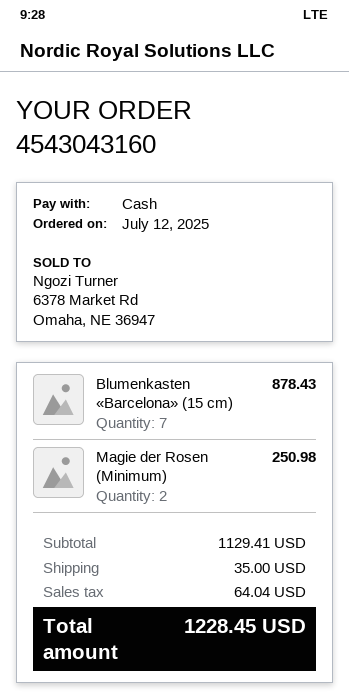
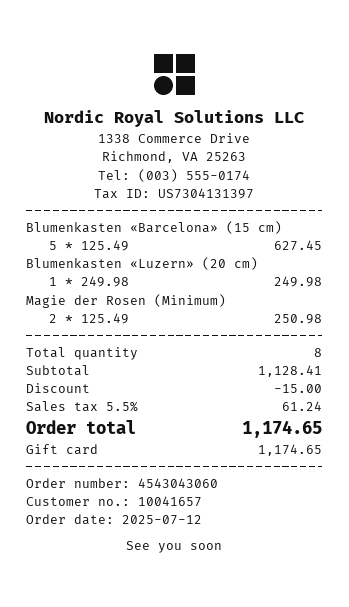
order number: 4543043160 -> 4543043060
payment method: cash -> gift card
Blumenkasten «Barcelona» (15 cm): 7 for 878.43 -> 5 for 627.45
Blumenkasten «Luzern» (20 cm): none -> 1 for 249.98
subtotal: 1129.41 -> 1128.41
discount: none -> 15.00
shipping: 35.00 -> none
tax: 64.04 -> 61.24
total: 1228.45 -> 1174.65

